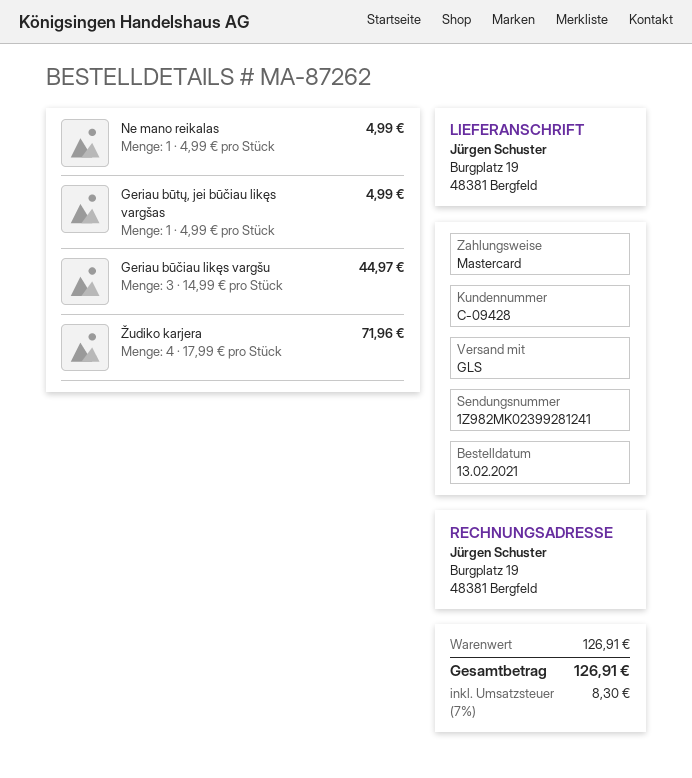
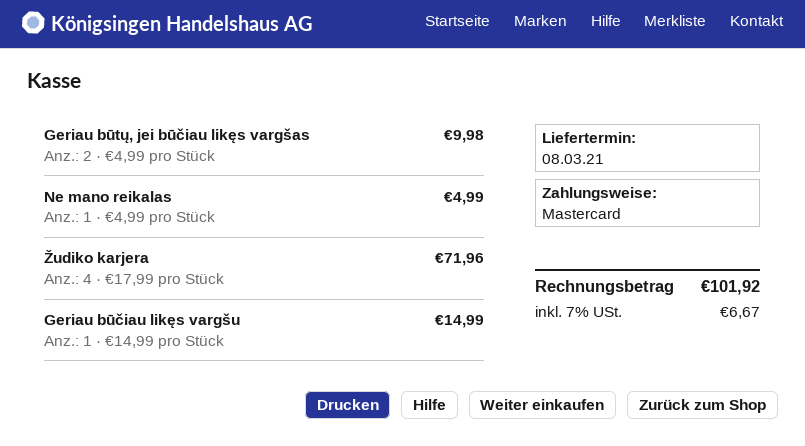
Geriau būtų, jei būčiau likęs vargšas: 1 x 4.99 = 4.99 -> 2 x 4.99 = 9.98
Geriau būčiau likęs vargšu: 3 x 14.99 = 44.97 -> 1 x 14.99 = 14.99
tax: 7% = 8.30 -> 7% = 6.67
total: 126.91 -> 101.92

